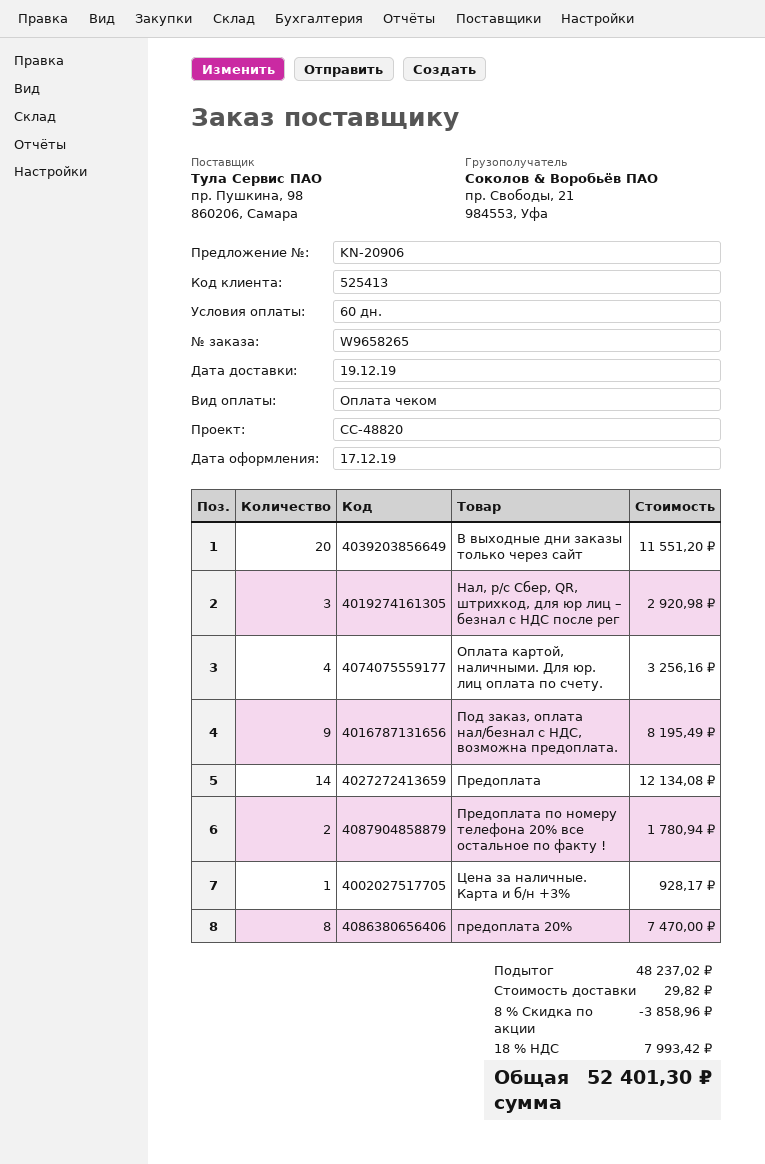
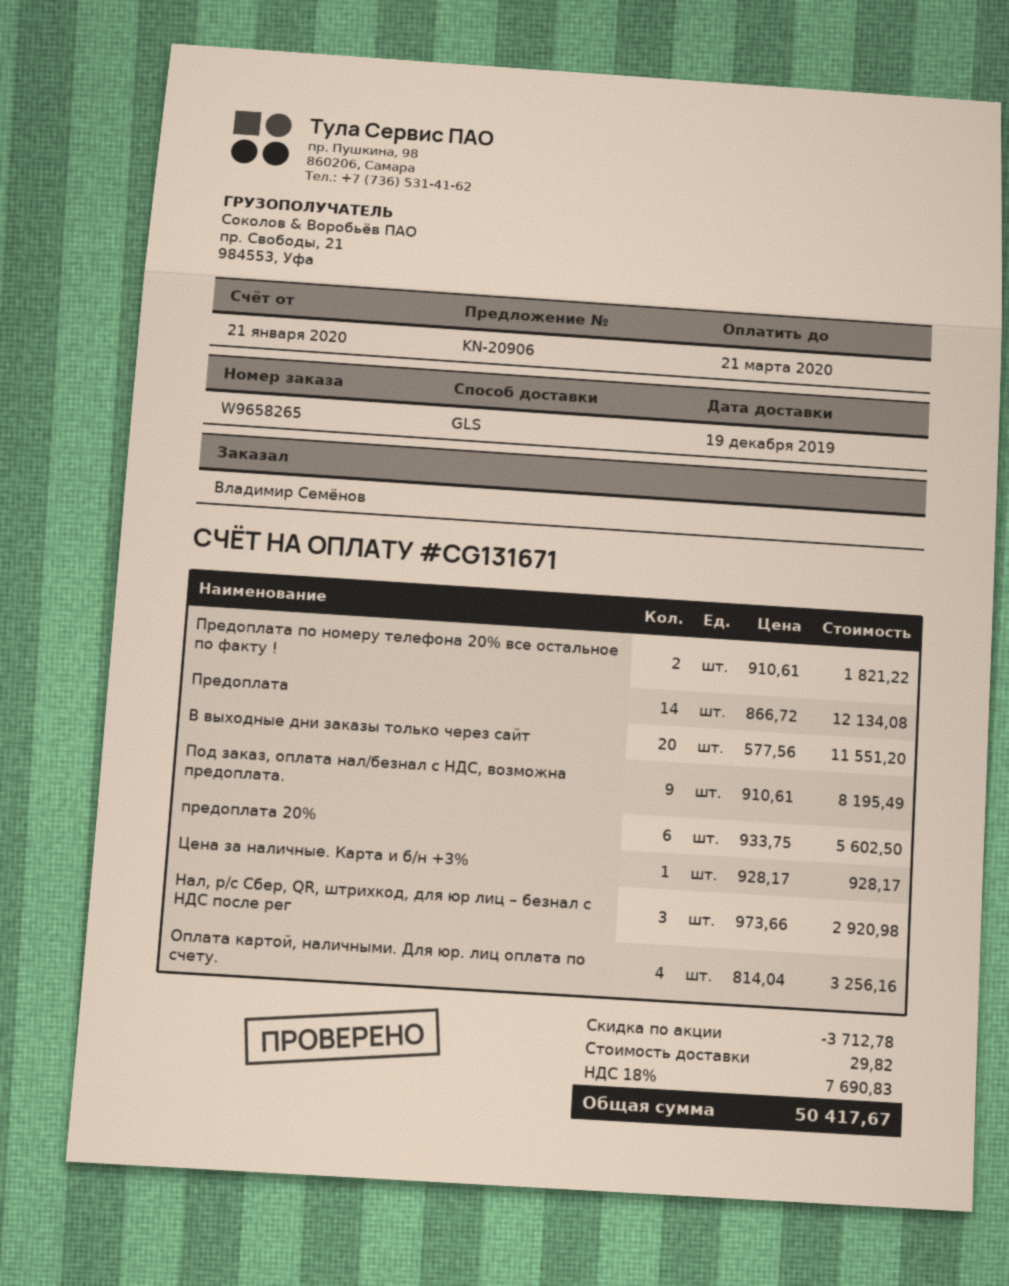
Предоплата по номеру телефона 20% все остальное по факту !: 2 for 1780.94 -> 2 for 1821.22
предоплата 20%: 8 for 7470.00 -> 6 for 5602.50
discount: 3858.96 -> 3712.78
tax: 18% = 7993.42 -> 18% = 7690.83
total: 52401.30 -> 50417.67

